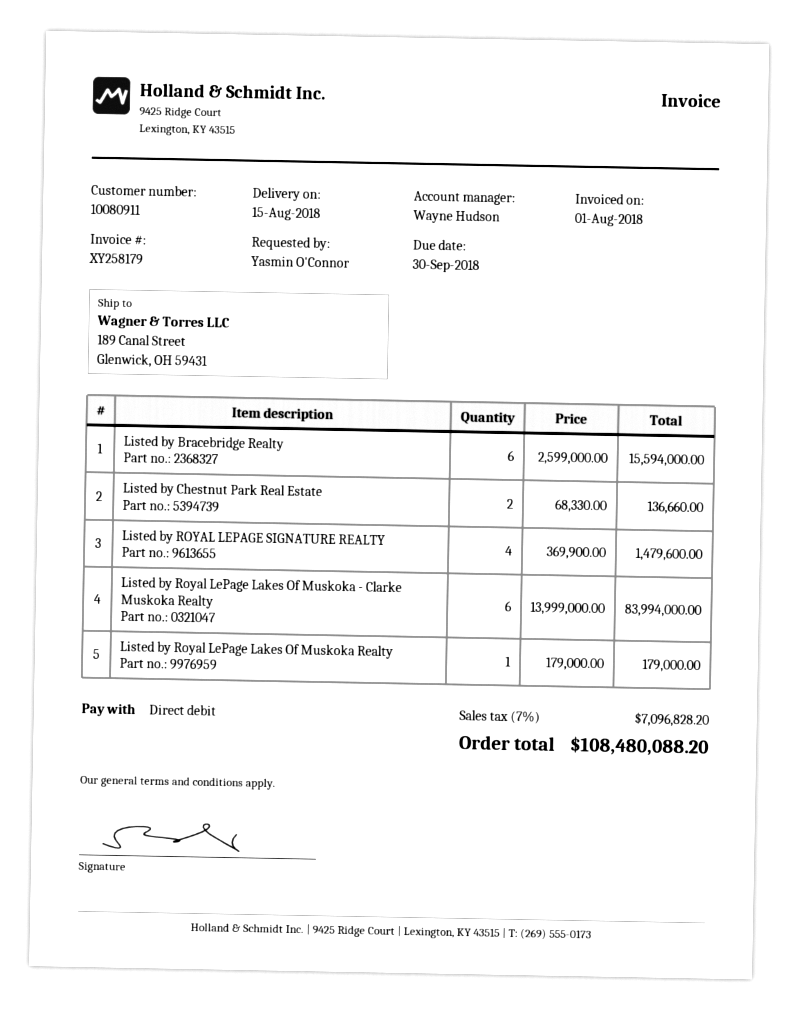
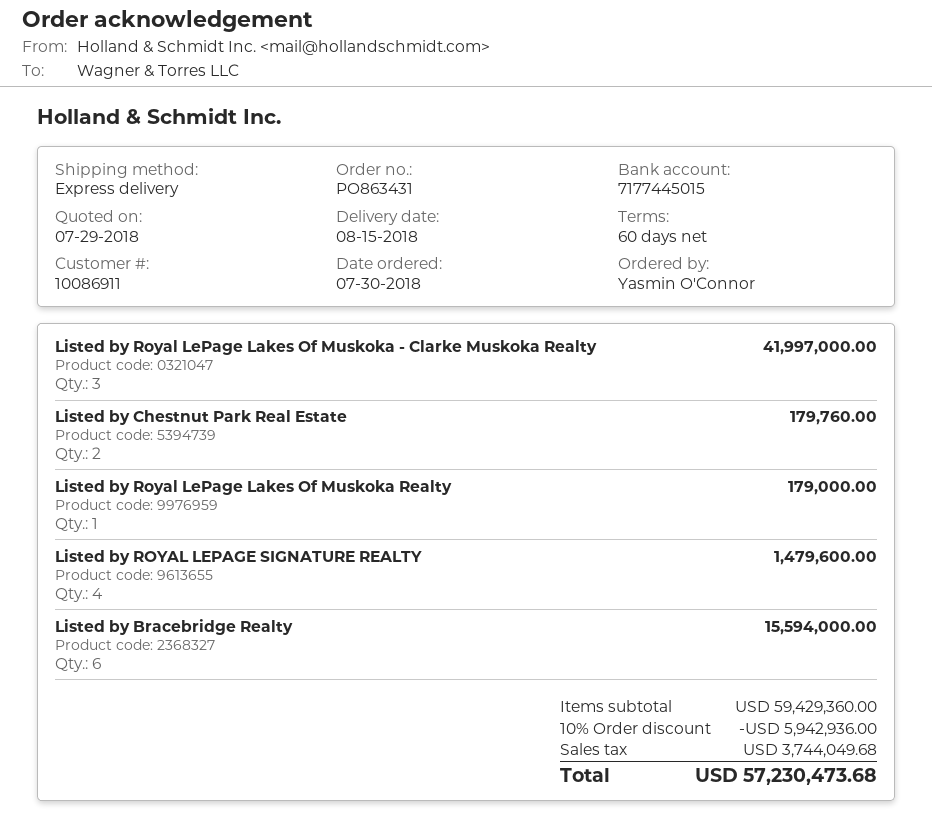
customer number: 10080911 -> 10086911
Listed by Chestnut Park Real Estate: 2 for 136660.00 -> 2 for 179760.00
Listed by Royal LePage Lakes Of Muskoka - Clarke Muskoka Realty: 6 for 83994000.00 -> 3 for 41997000.00
discount: none -> 10% = 5942936.00
tax: 7096828.20 -> 3744049.68
total: 108480088.20 -> 57230473.68

